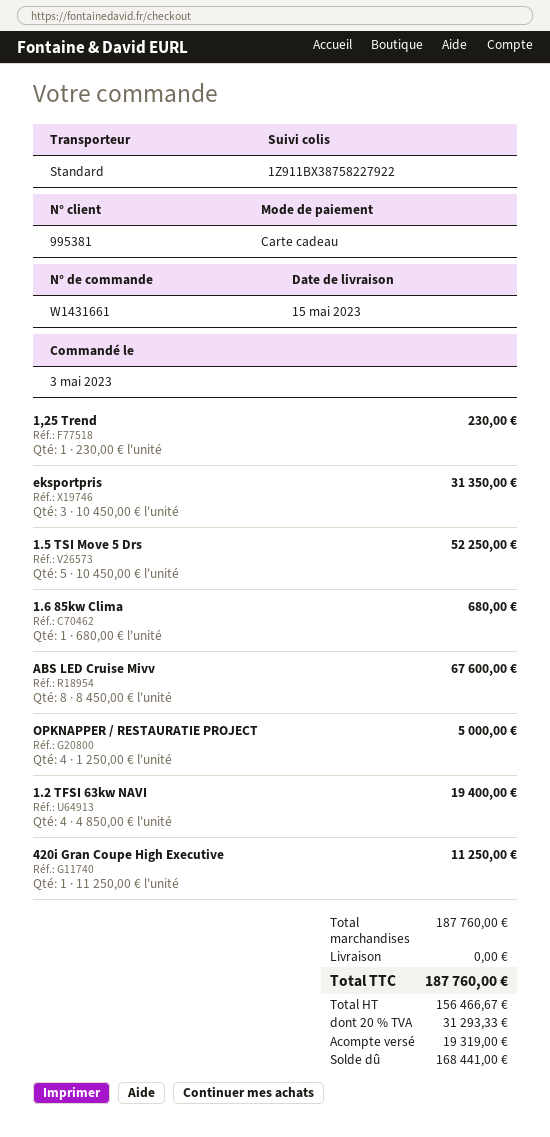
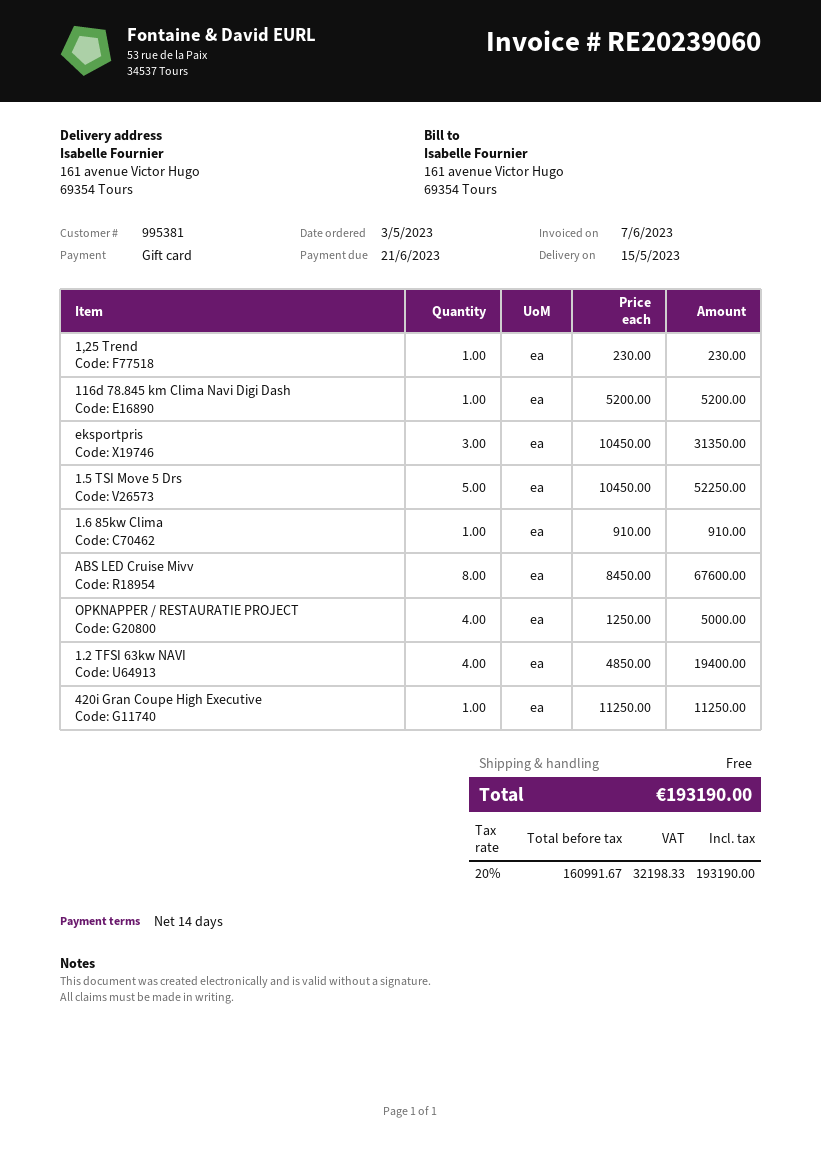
1.6 85kw Clima: 1 x 680.00 = 680.00 -> 1 x 910.00 = 910.00
116d 78.845 km Clima Navi Digi Dash: none -> 1 x 5200.00 = 5200.00
net: 156466.67 -> 160991.67
tax: 20% = 31293.33 -> 20% = 32198.33
total: 187760.00 -> 193190.00

